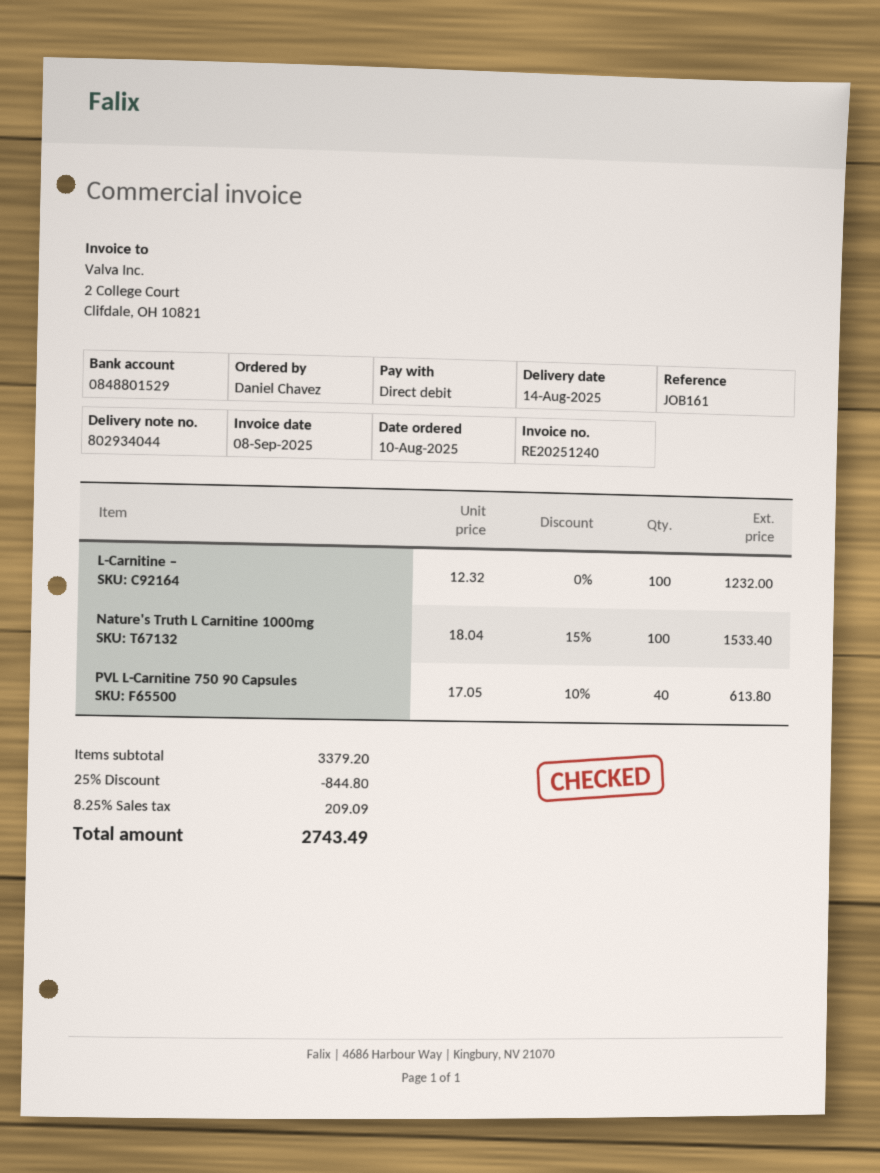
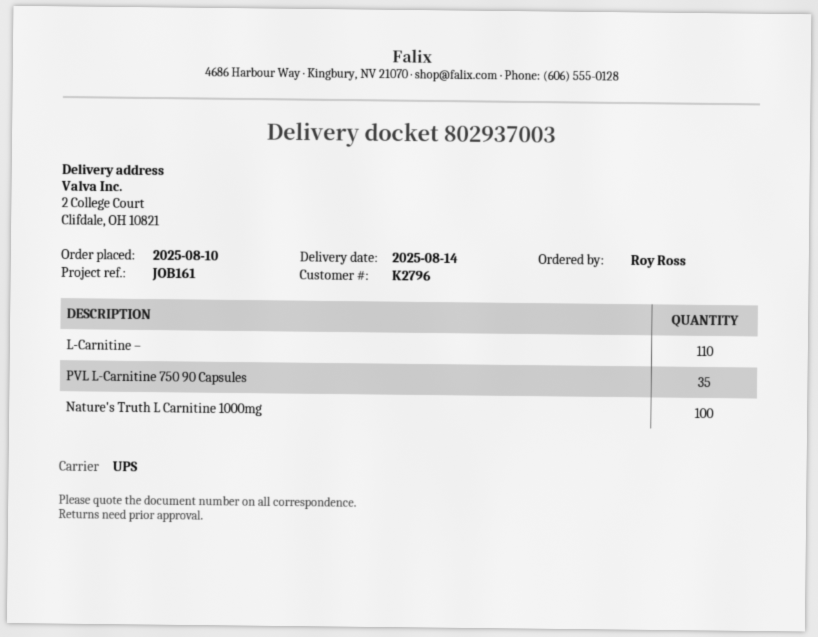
delivery note number: 802934044 -> 802937003
ordered by: Daniel Chavez -> Roy Ross
L-Carnitine –: 100 -> 110
PVL L-Carnitine 750 90 Capsules: 40 -> 35

